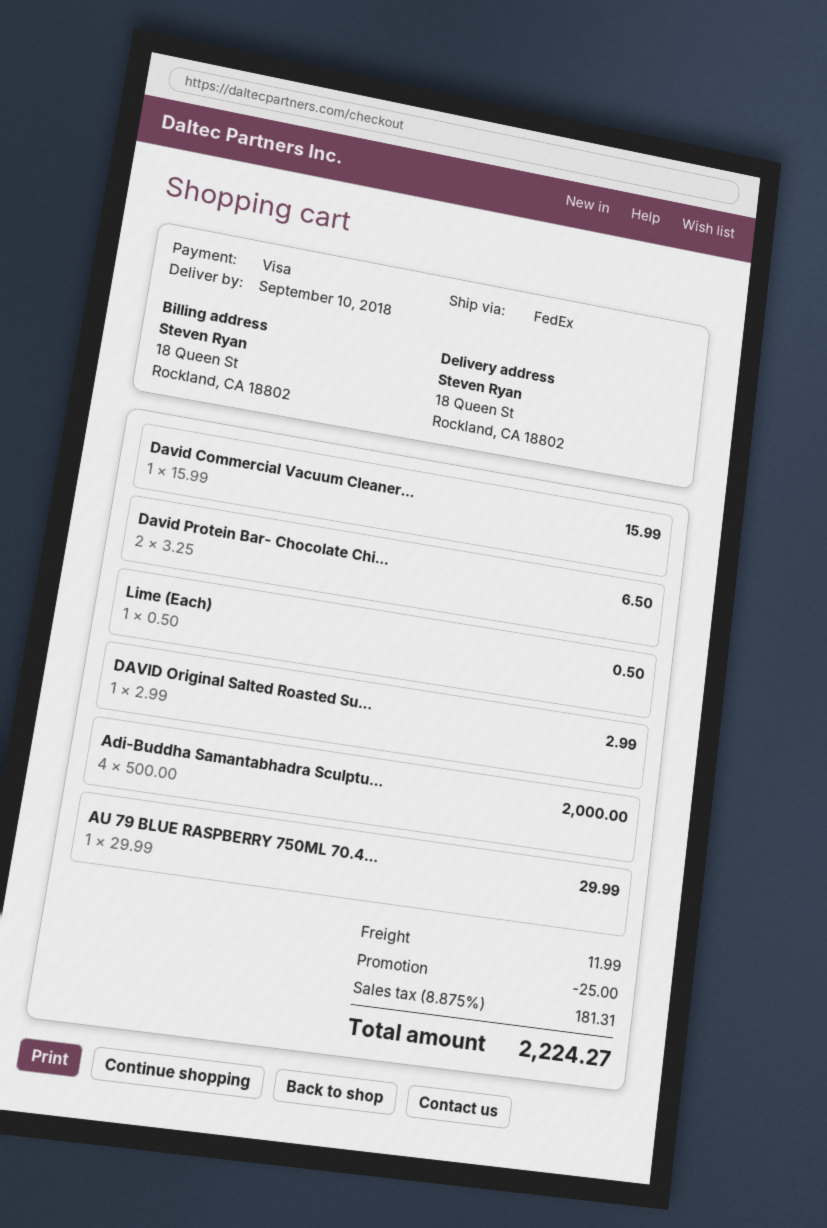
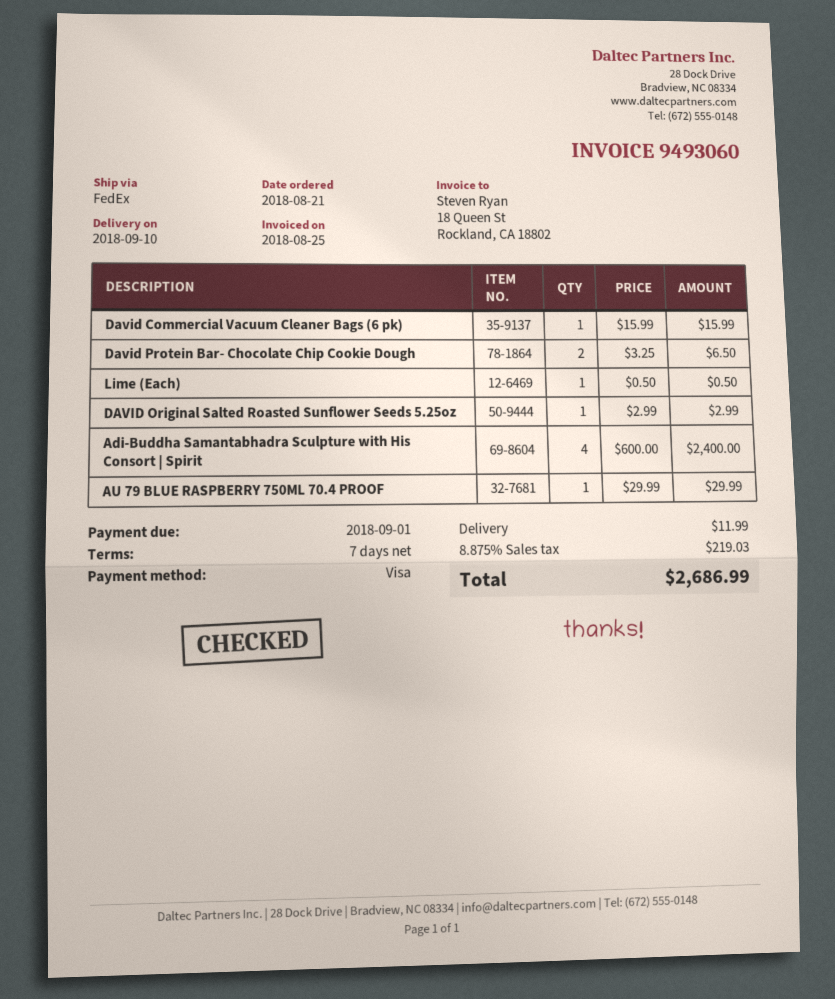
Adi-Buddha Samantabhadra Sculptu...: 4 x 500.00 = 2000.00 -> 4 x 600.00 = 2400.00
discount: 25.00 -> none
tax: 8.875% = 181.31 -> 8.875% = 219.03
total: 2224.27 -> 2686.99

